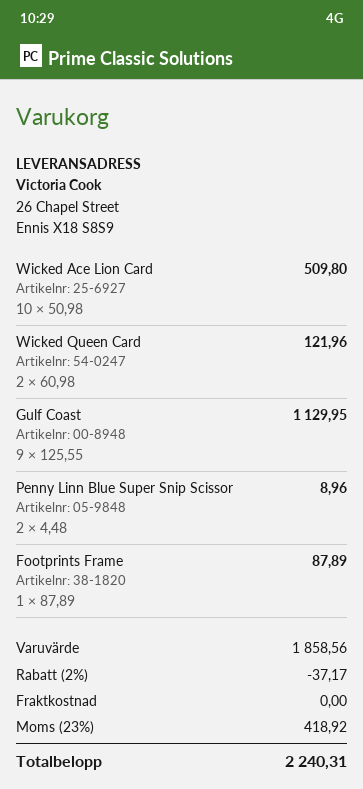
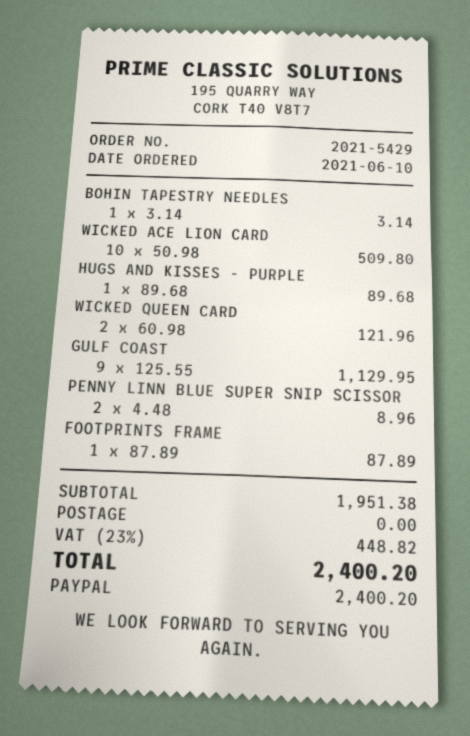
BOHIN TAPESTRY NEEDLES: none -> 1 x 3.14 = 3.14
HUGS AND KISSES - PURPLE: none -> 1 x 89.68 = 89.68
subtotal: 1858.56 -> 1951.38
discount: 2% = 37.17 -> none
tax: 23% = 418.92 -> 23% = 448.82
total: 2240.31 -> 2400.20

